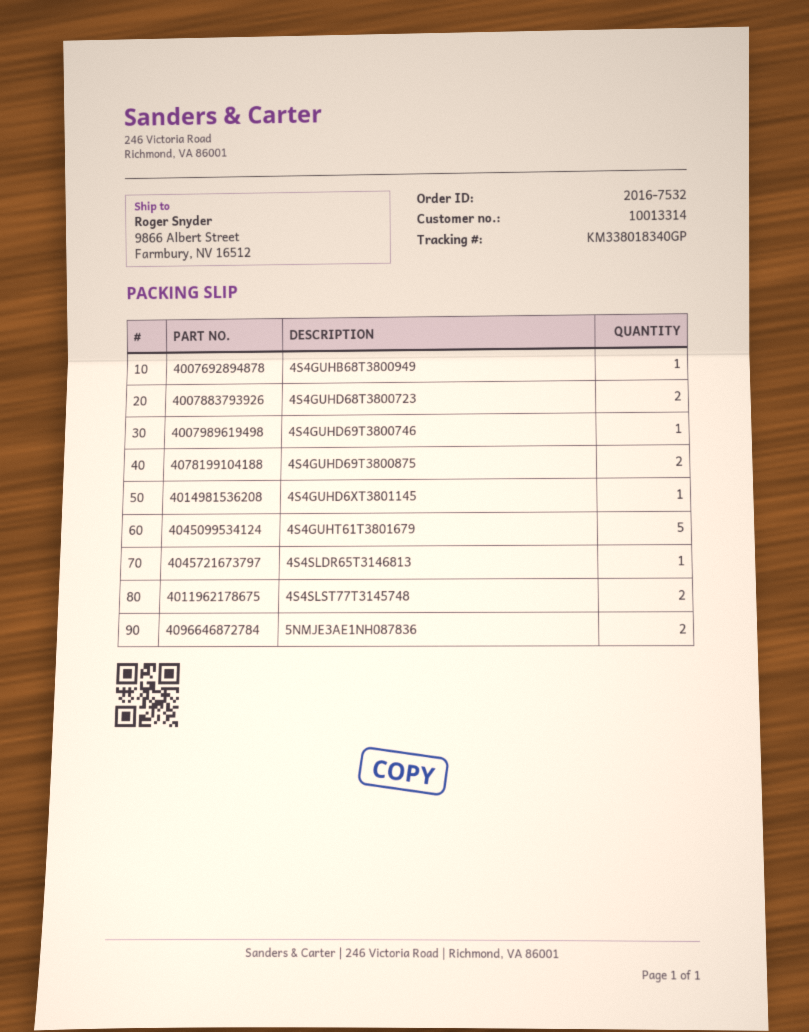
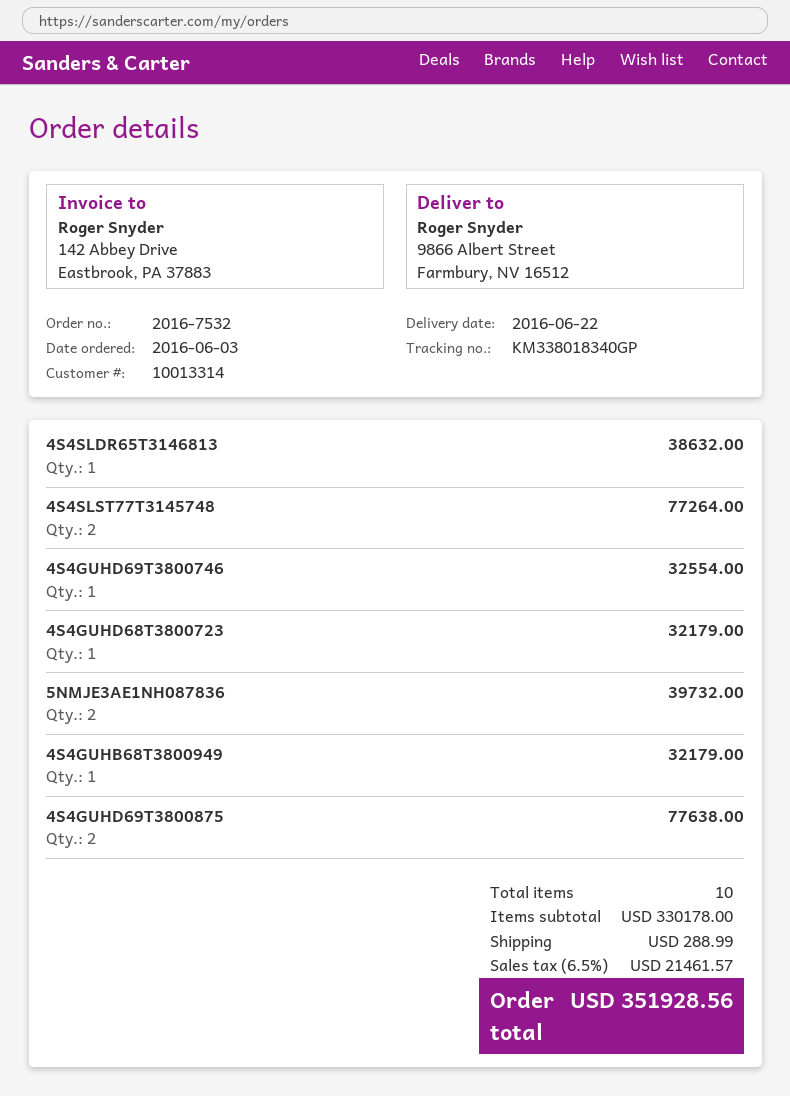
4S4GUHD68T3800723: 2 -> 1
4S4GUHD6XT3801145: 1 -> none
4S4GUHT61T3801679: 5 -> none

